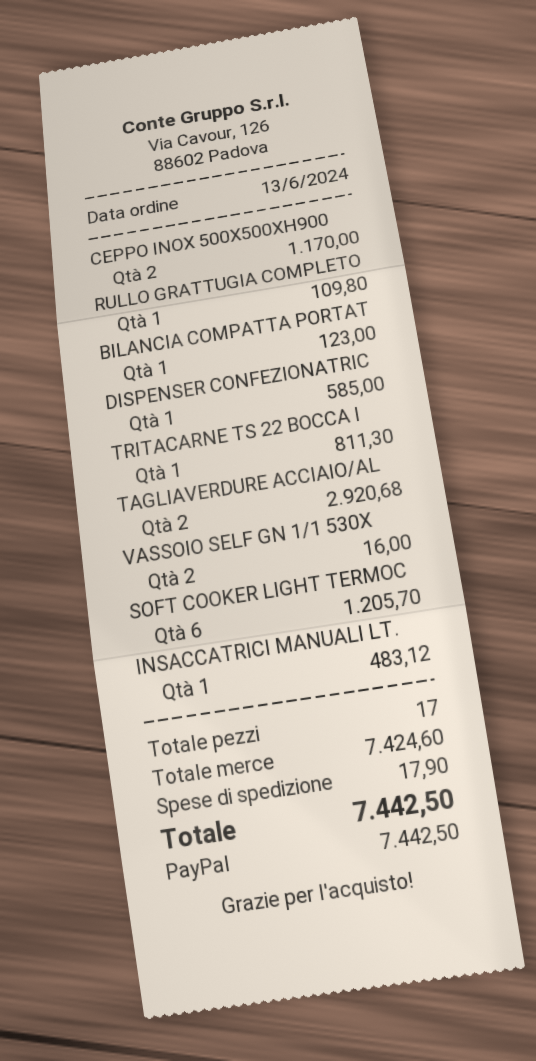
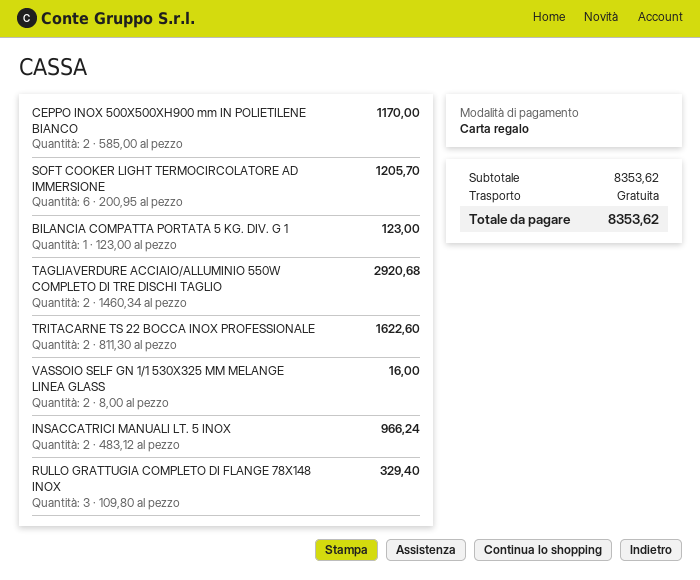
payment method: PayPal -> gift card
RULLO GRATTUGIA COMPLETO: 1 for 109.80 -> 3 for 329.40
DISPENSER CONFEZIONATRIC: 1 for 585.00 -> none
TRITACARNE TS 22 BOCCA I: 1 for 811.30 -> 2 for 1622.60
INSACCATRICI MANUALI LT.: 1 for 483.12 -> 2 for 966.24
subtotal: 7424.60 -> 8353.62
shipping: 17.90 -> 0.00
total: 7442.50 -> 8353.62

